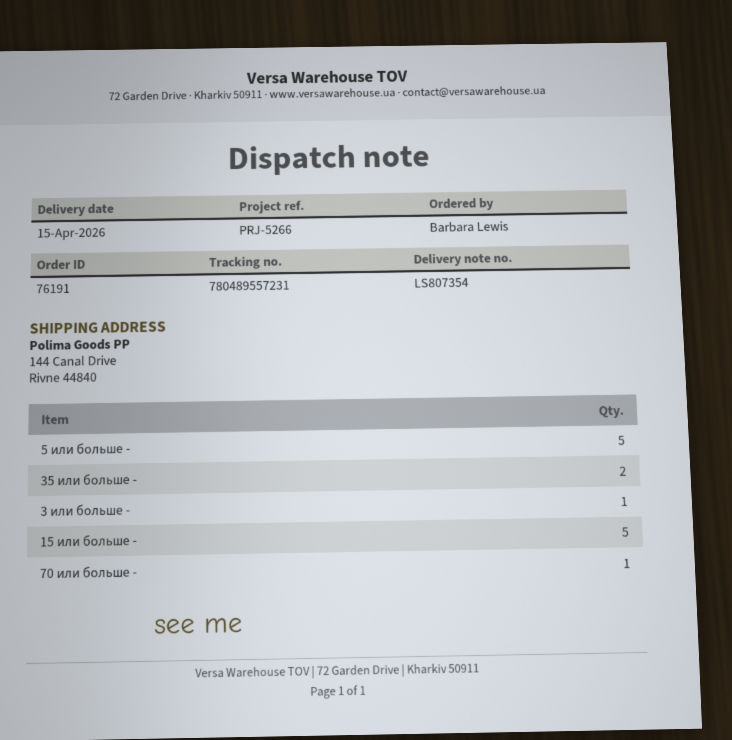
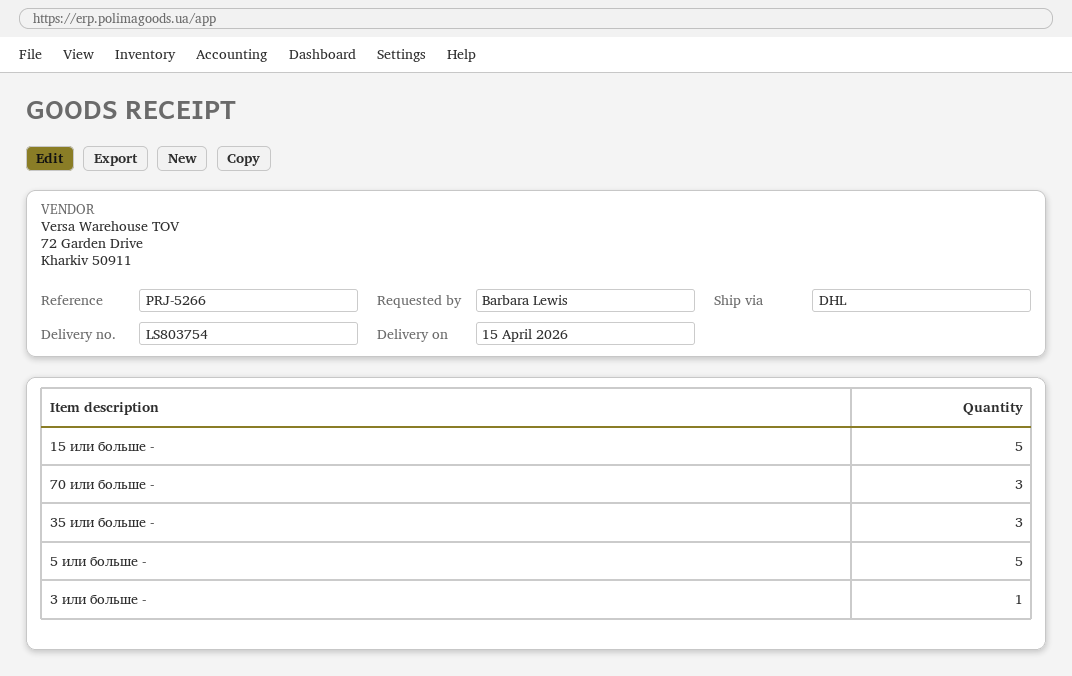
delivery note number: LS807354 -> LS803754
35 или больше -: 2 -> 3
70 или больше -: 1 -> 3

